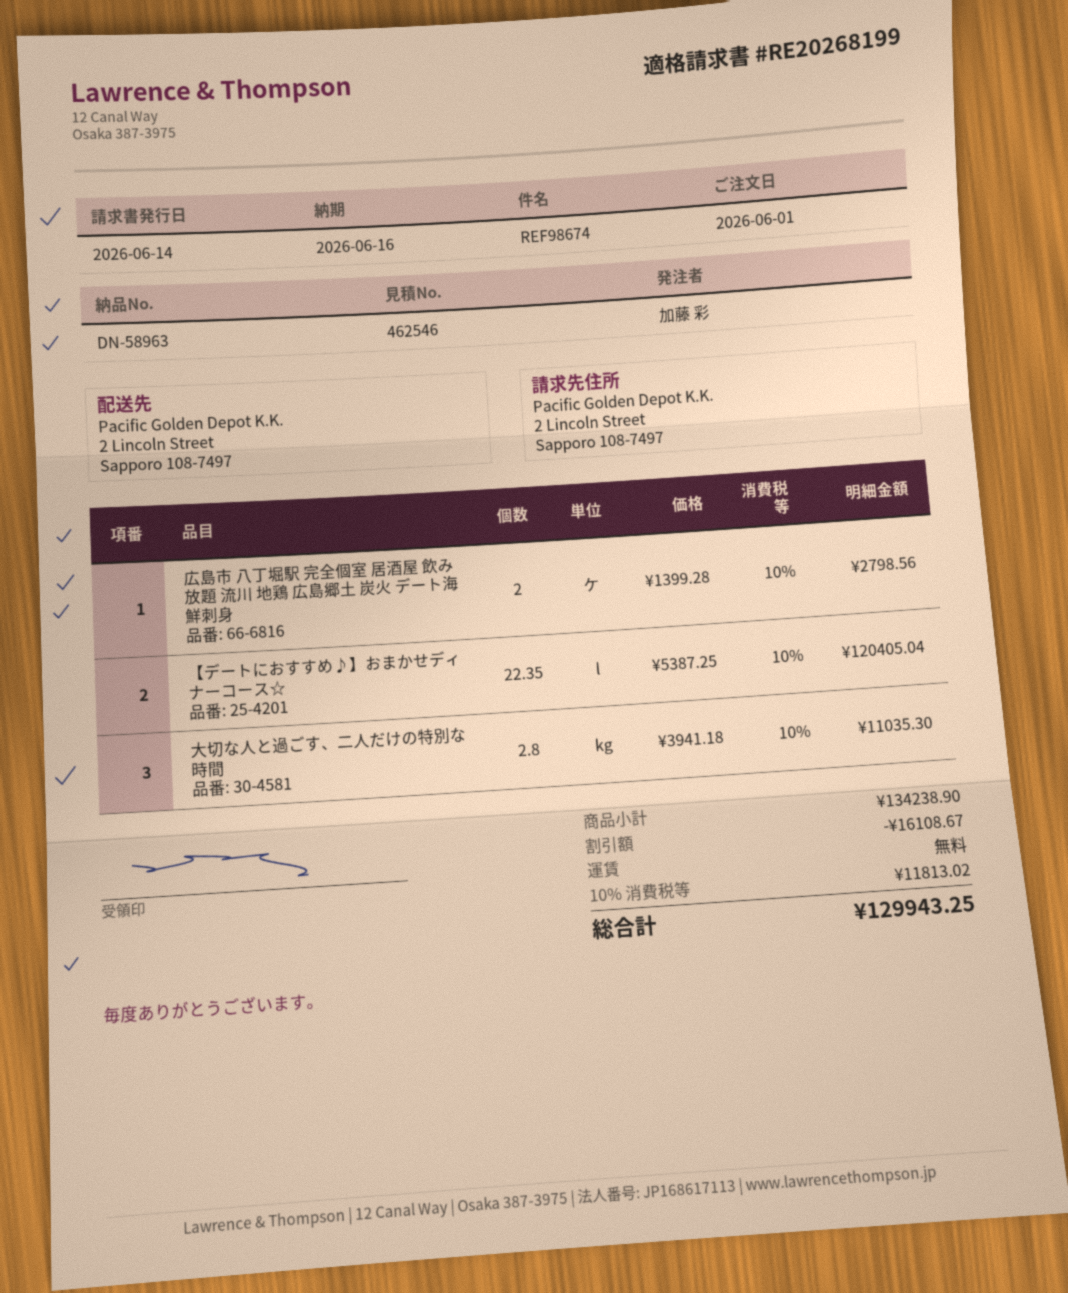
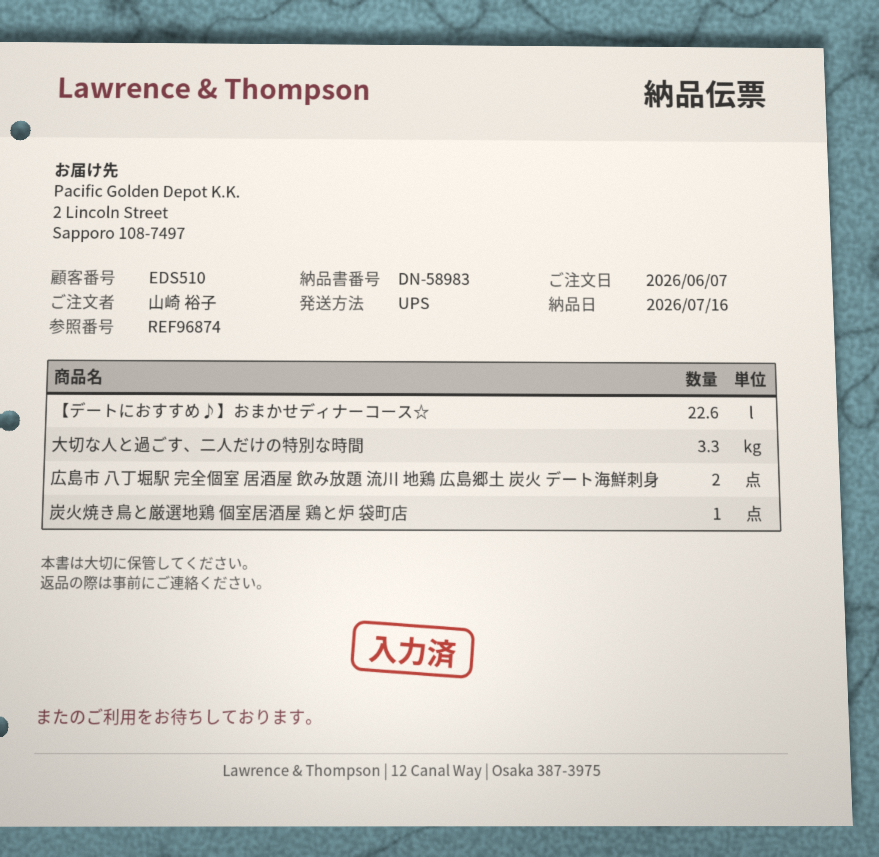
order date: 2026-06-01 -> 2026-06-07
delivery note number: DN-58963 -> DN-58983
delivery date: 2026-06-16 -> 2026-07-16
reference: REF98674 -> REF96874
ordered by: 加藤 彩 -> 山崎 裕子
【デートにおすすめ♪】おまかせディナーコース☆: 22.35 -> 22.6
大切な人と過ごす、二人だけの特別な時間: 2.8 -> 3.3
炭火焼き鳥と厳選地鶏 個室居酒屋 鶏と炉 袋町店: none -> 1

